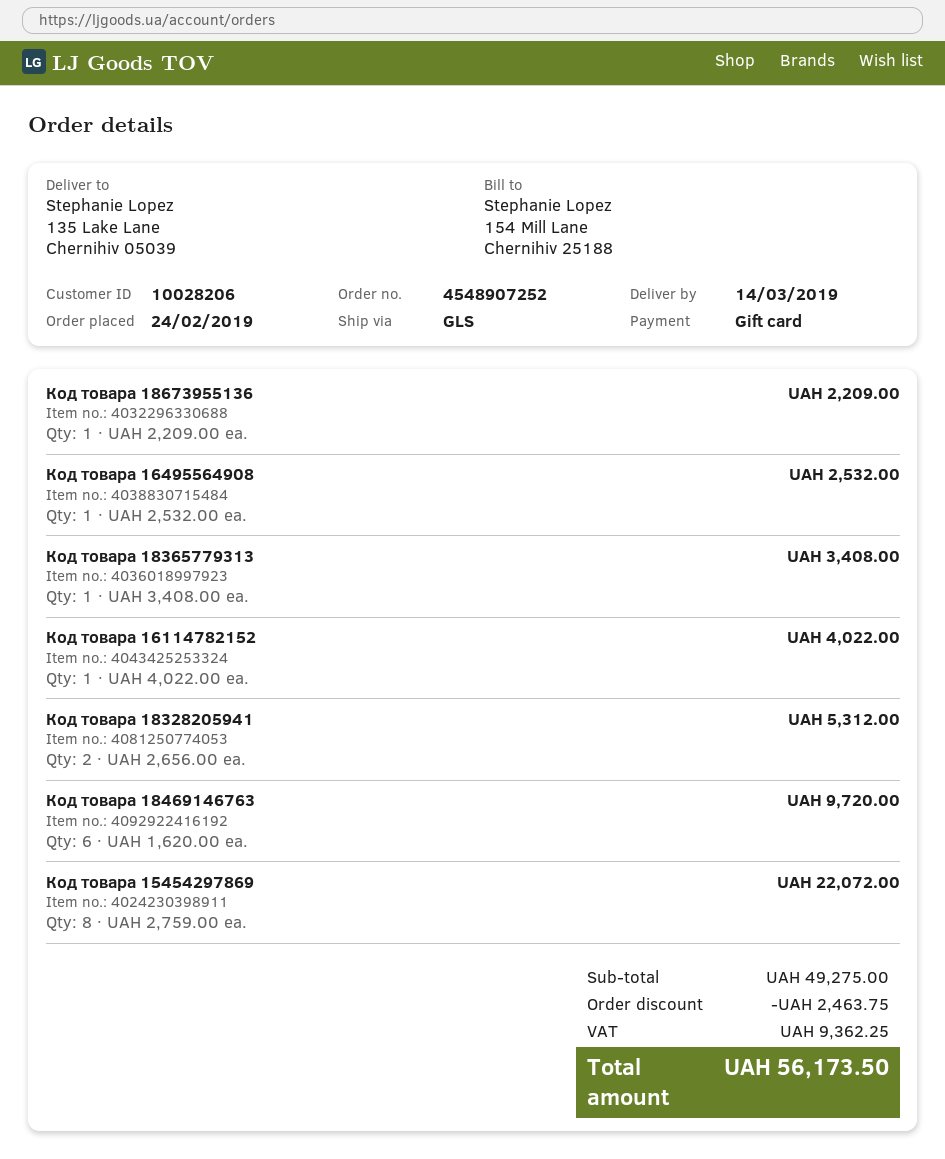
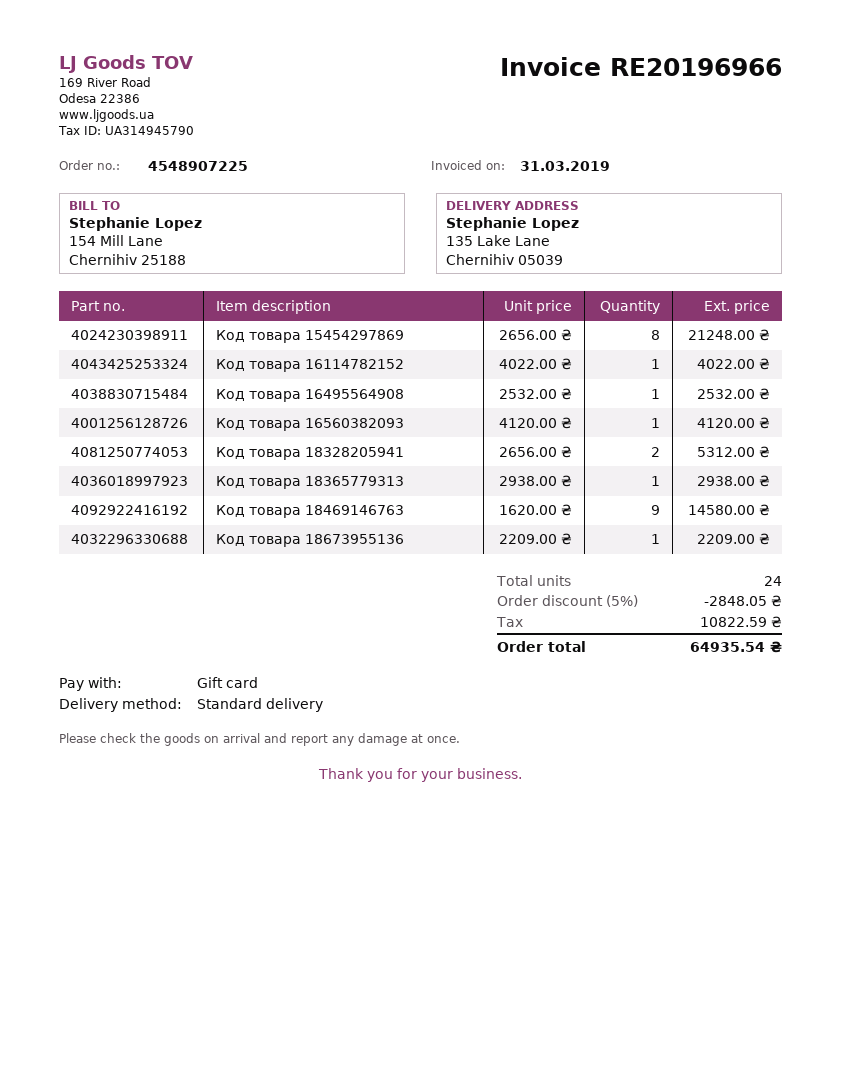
order number: 4548907252 -> 4548907225
shipping method: GLS -> standard
Код товара 18365779313: 1 x 3408.00 = 3408.00 -> 1 x 2938.00 = 2938.00
Код товара 18469146763: 6 x 1620.00 = 9720.00 -> 9 x 1620.00 = 14580.00
Код товара 15454297869: 8 x 2759.00 = 22072.00 -> 8 x 2656.00 = 21248.00
Код товара 16560382093: none -> 1 x 4120.00 = 4120.00
discount: 2463.75 -> 2848.05
tax: 9362.25 -> 10822.59
total: 56173.50 -> 64935.54

